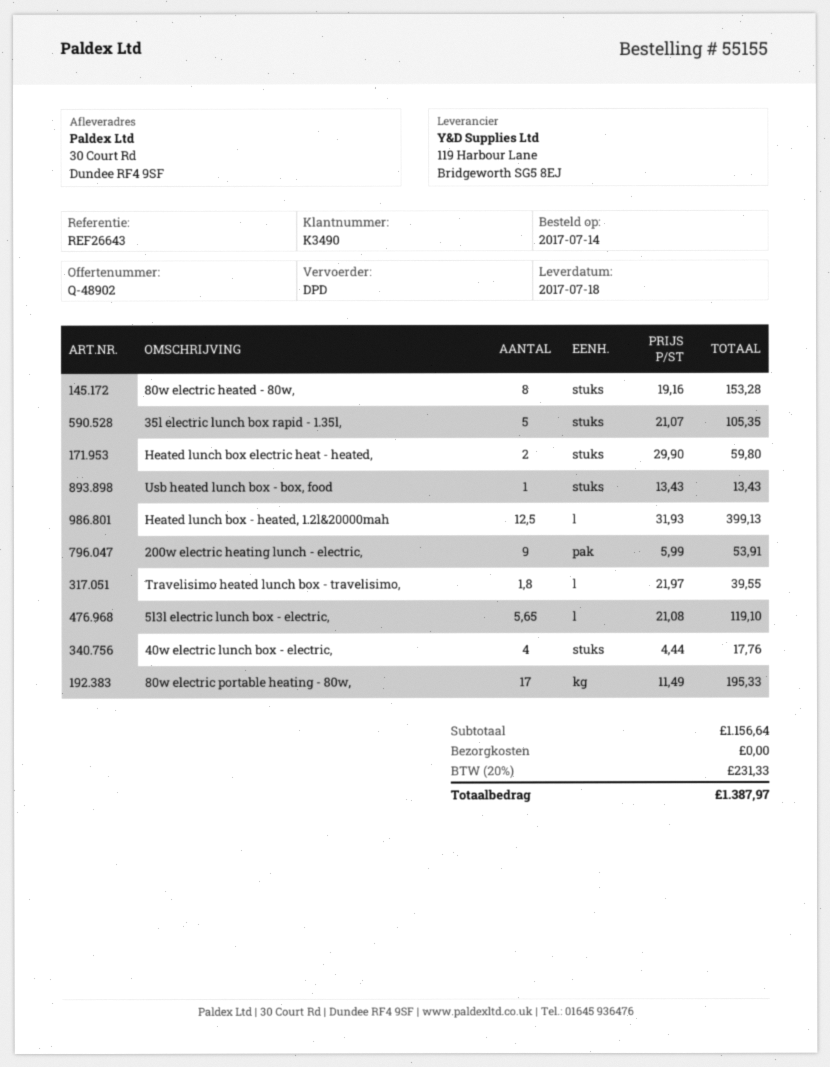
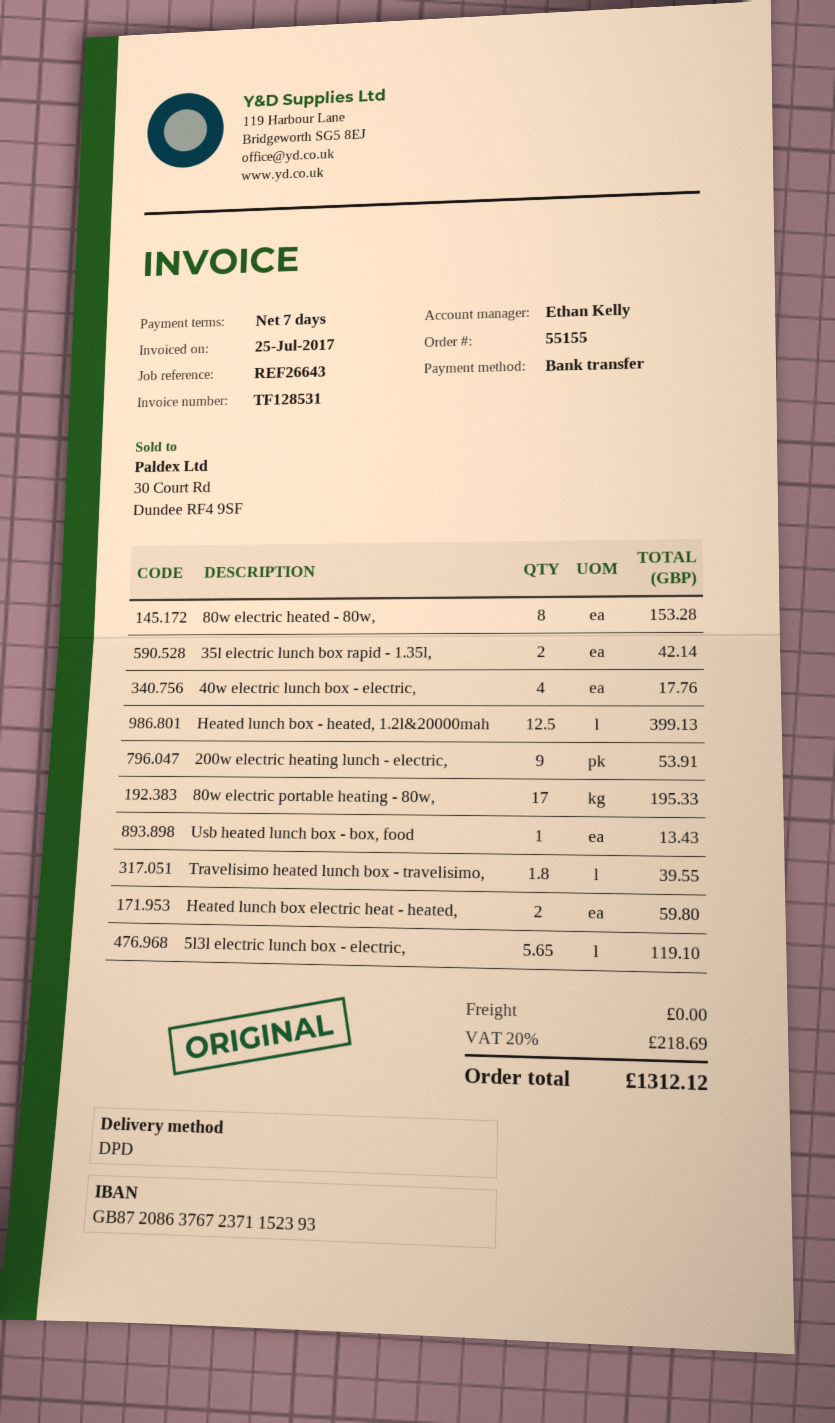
35l electric lunch box rapid - 1.35l,: 5 for 105.35 -> 2 for 42.14
tax: 20% = 231.33 -> 20% = 218.69
total: 1387.97 -> 1312.12

